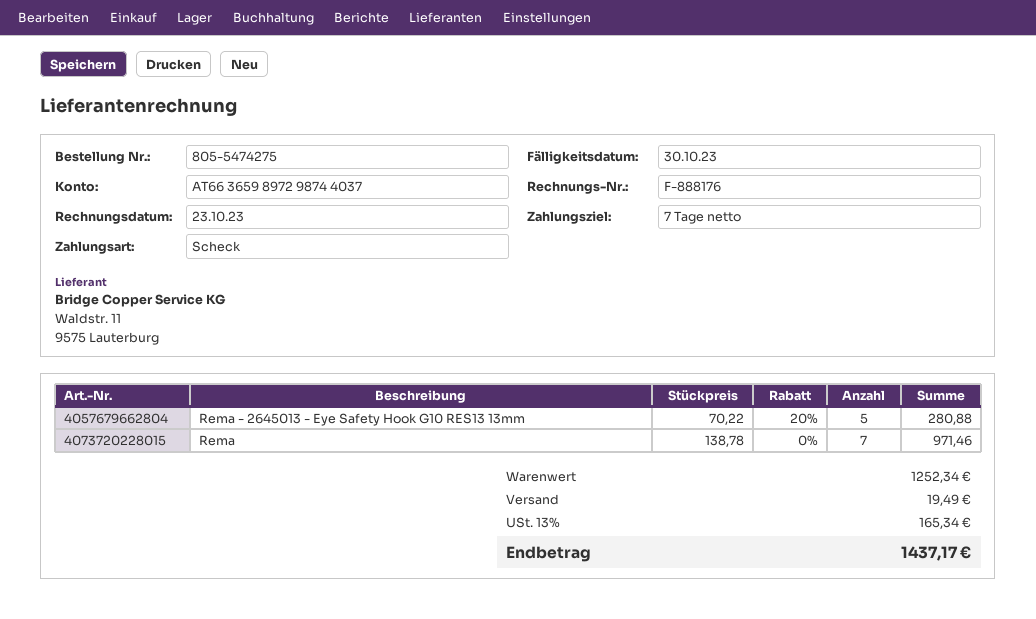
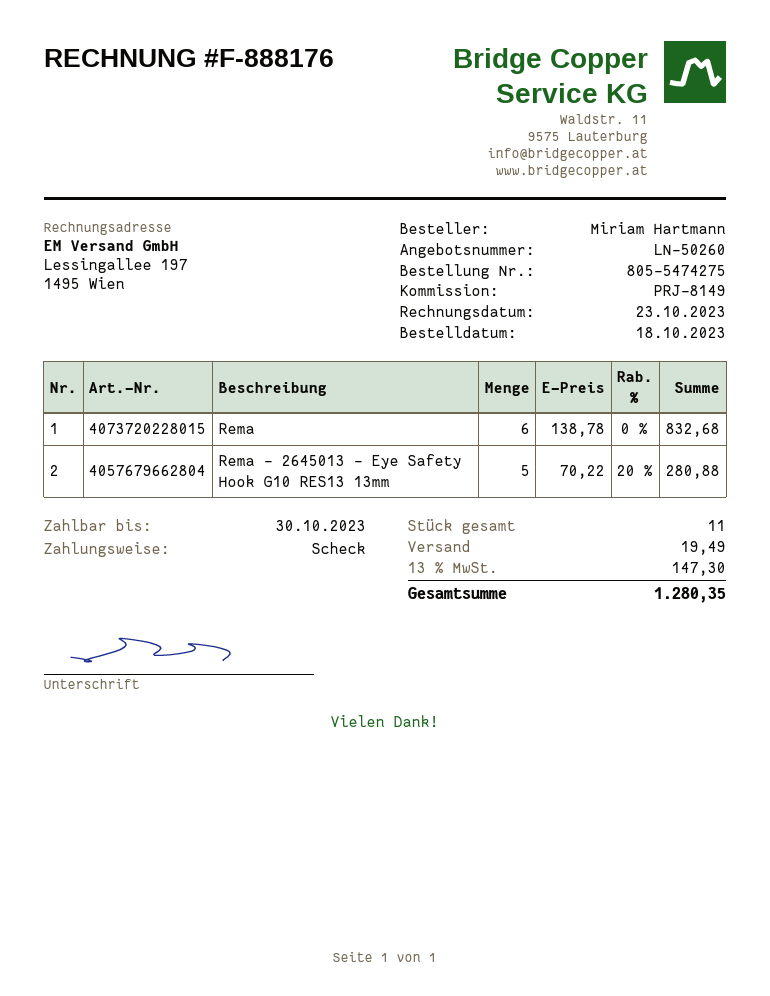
Rema: 7 x 138.78 = 971.46 -> 6 x 138.78 = 832.68
tax: 13% = 165.34 -> 13% = 147.30
total: 1437.17 -> 1280.35

